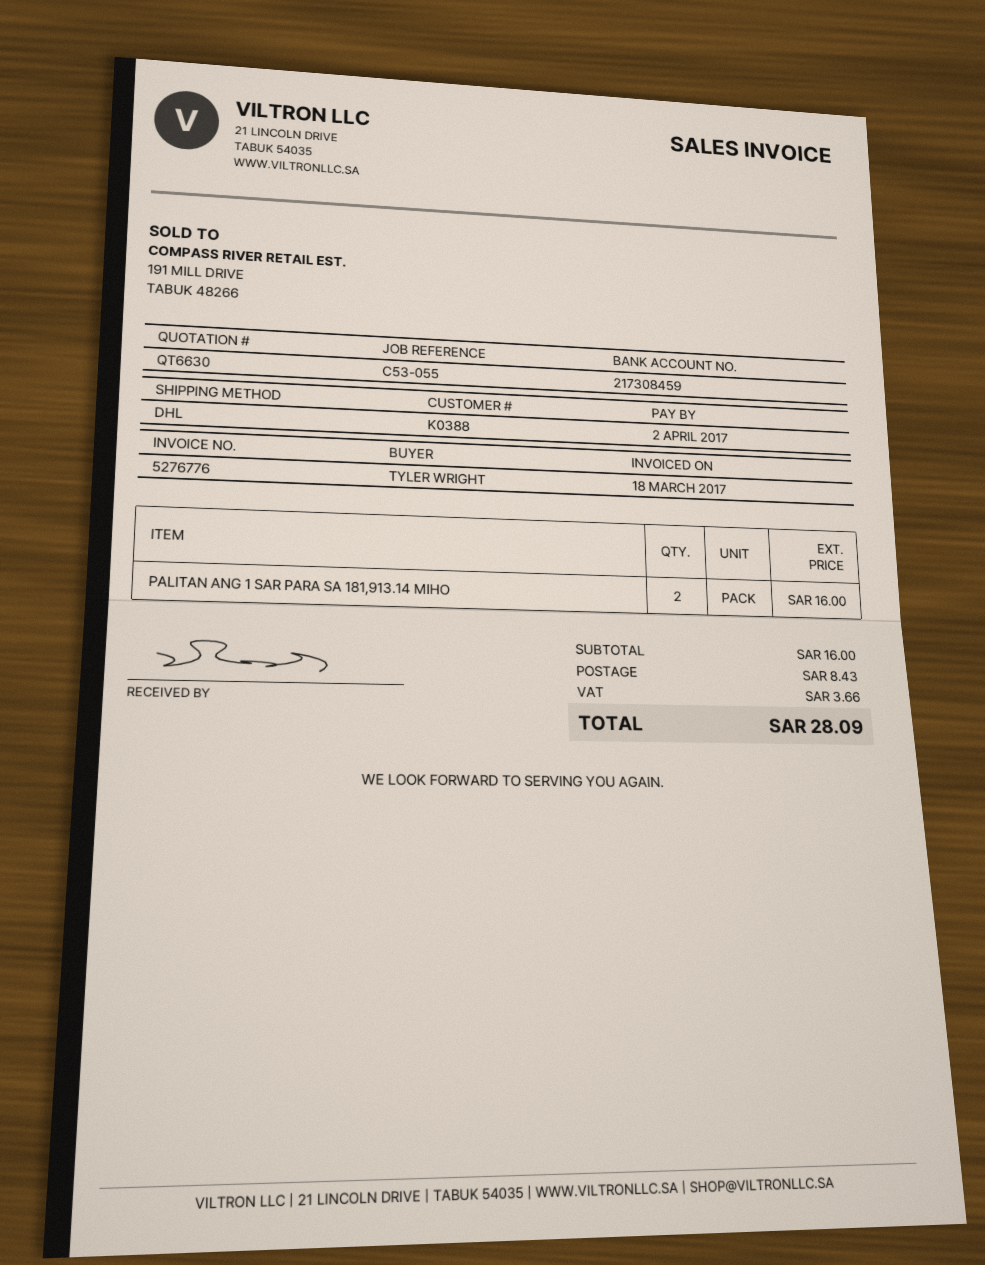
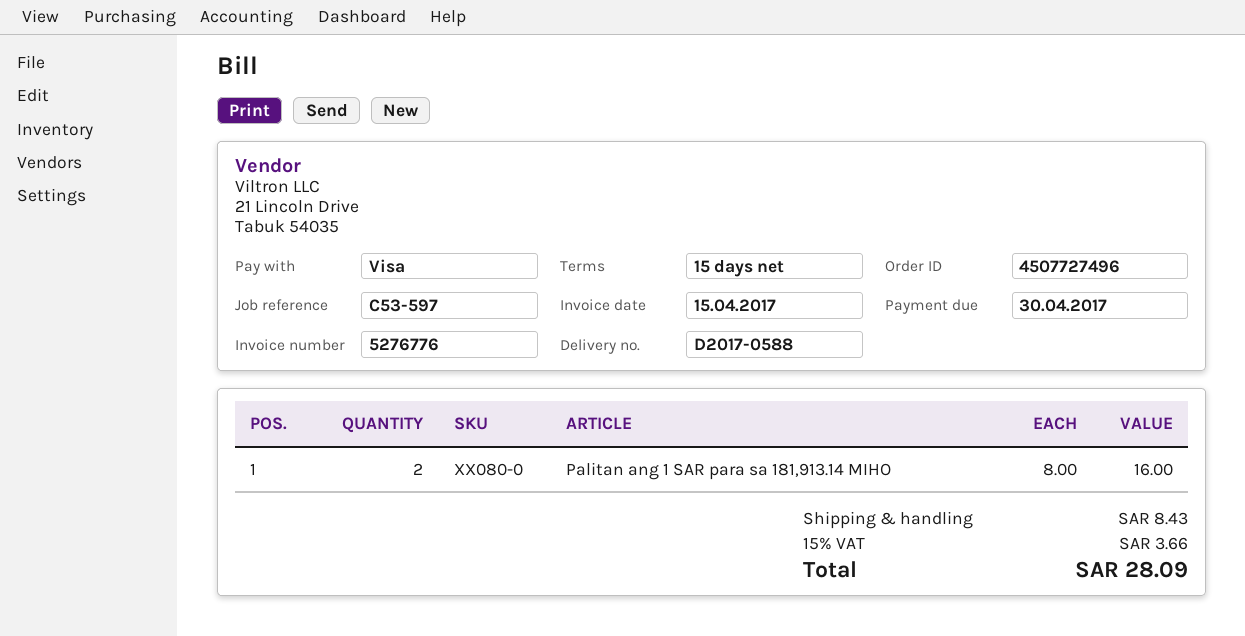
invoice date: 2017-03-18 -> 2017-04-15
due date: 2017-04-02 -> 2017-04-30
reference: C53-055 -> C53-597

